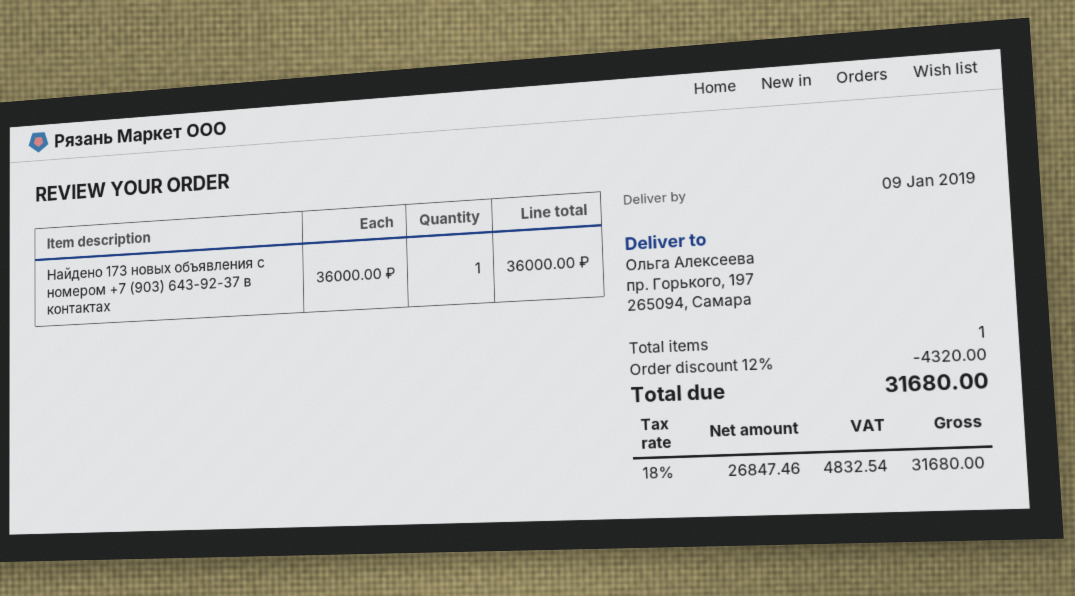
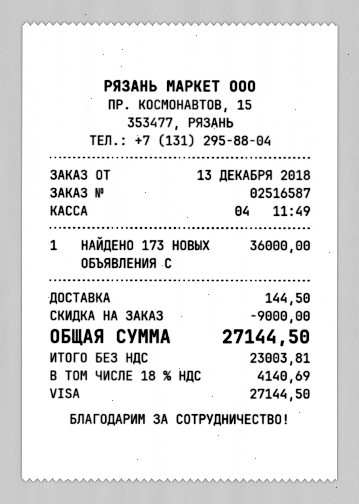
discount: 4320.00 -> 9000.00
shipping: none -> 144.50
net: 26847.46 -> 23003.81
tax: 18% = 4832.54 -> 18% = 4140.69
total: 31680.00 -> 27144.50

